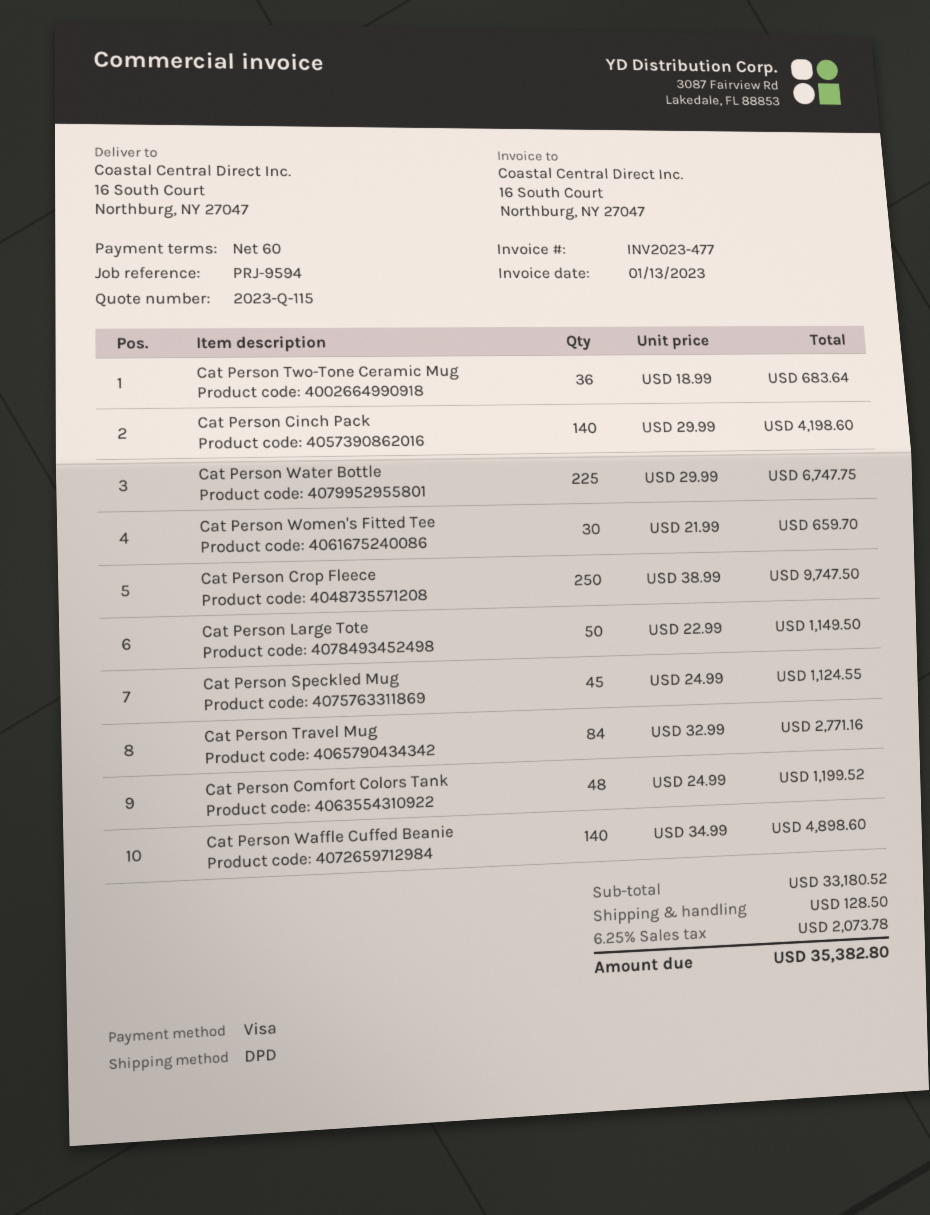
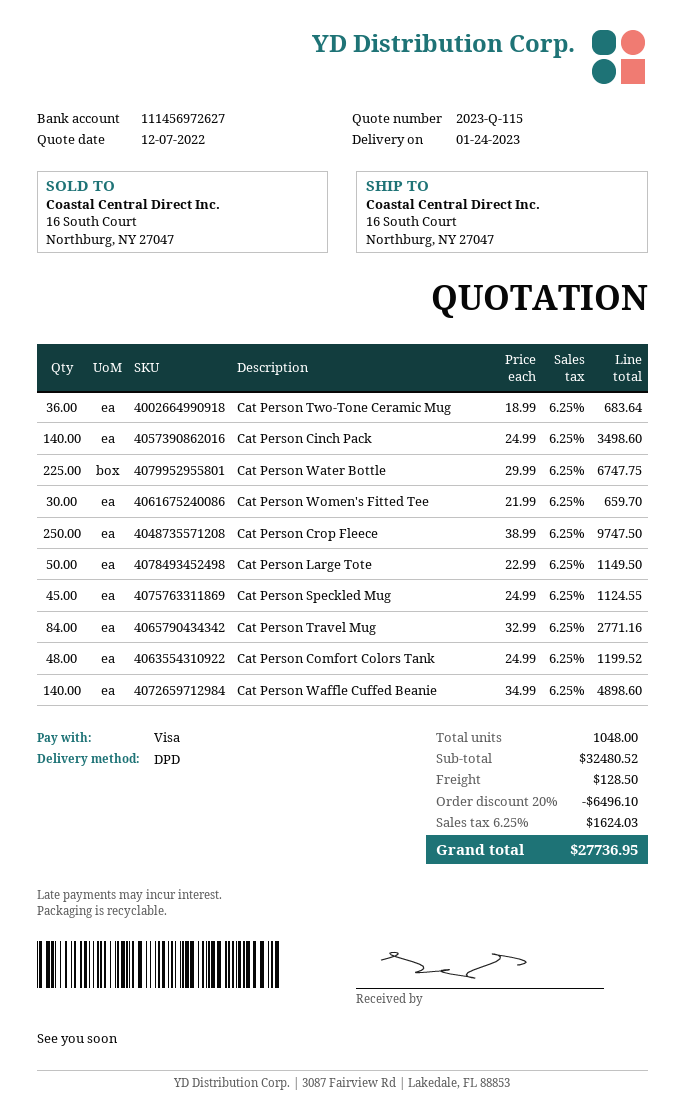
Cat Person Cinch Pack: 140 x 29.99 = 4198.60 -> 140 x 24.99 = 3498.60
subtotal: 33180.52 -> 32480.52
discount: none -> 20% = 6496.10
tax: 6.25% = 2073.78 -> 6.25% = 1624.03
total: 35382.80 -> 27736.95

